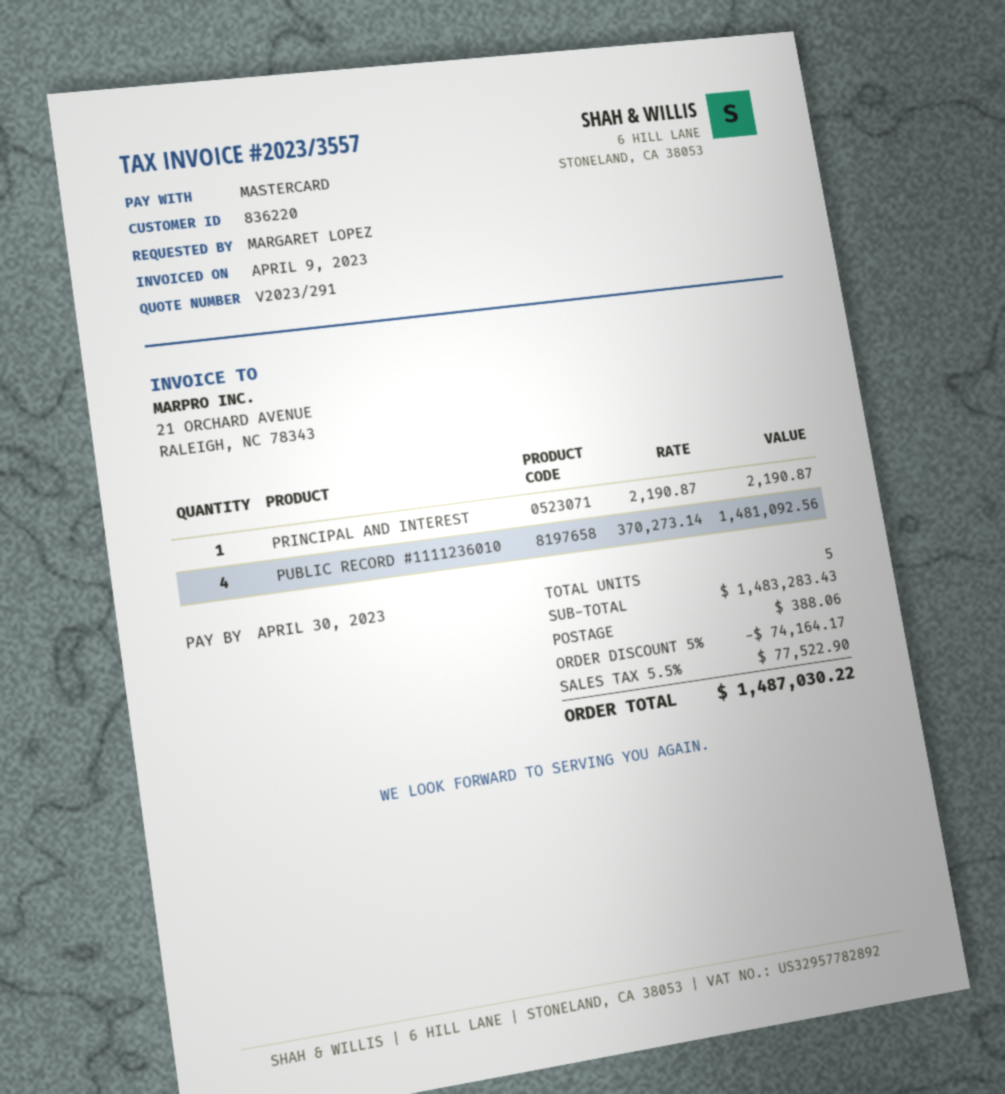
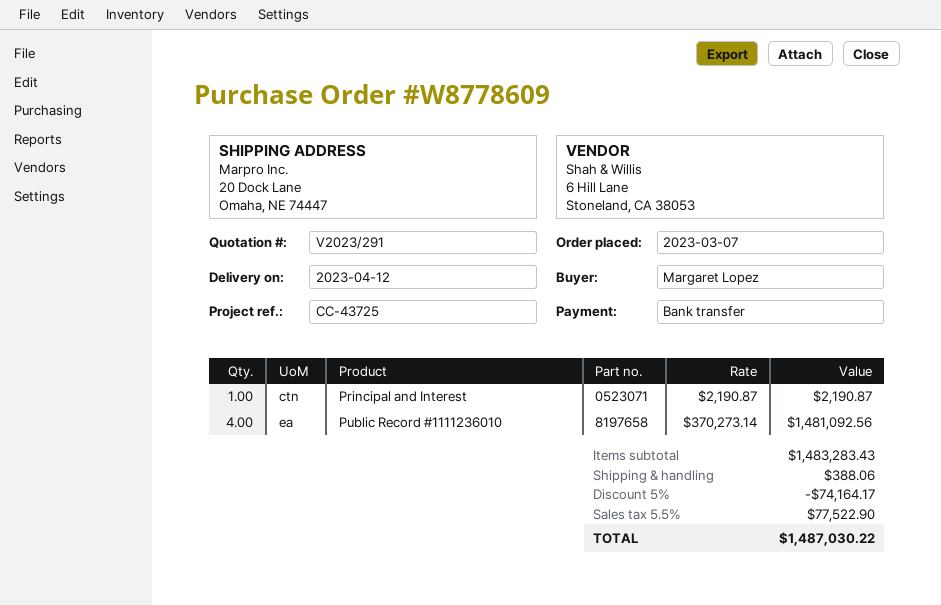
payment method: Mastercard -> bank transfer

